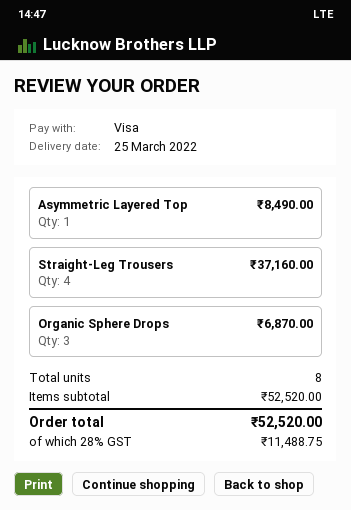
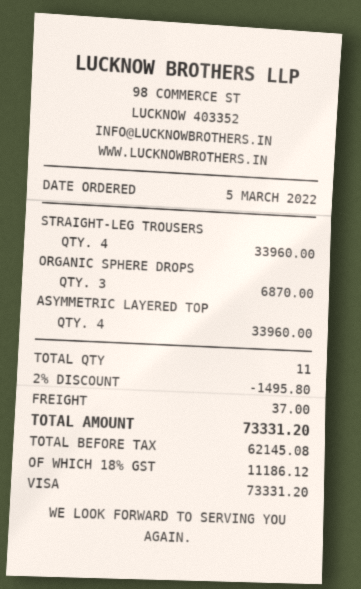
Asymmetric Layered Top: 1 for 8490.00 -> 4 for 33960.00
Straight-Leg Trousers: 4 for 37160.00 -> 4 for 33960.00
total quantity: 8 -> 11
discount: none -> 2% = 1495.80
shipping: none -> 37.00
tax: 28% = 11488.75 -> 18% = 11186.12
total: 52520.00 -> 73331.20

